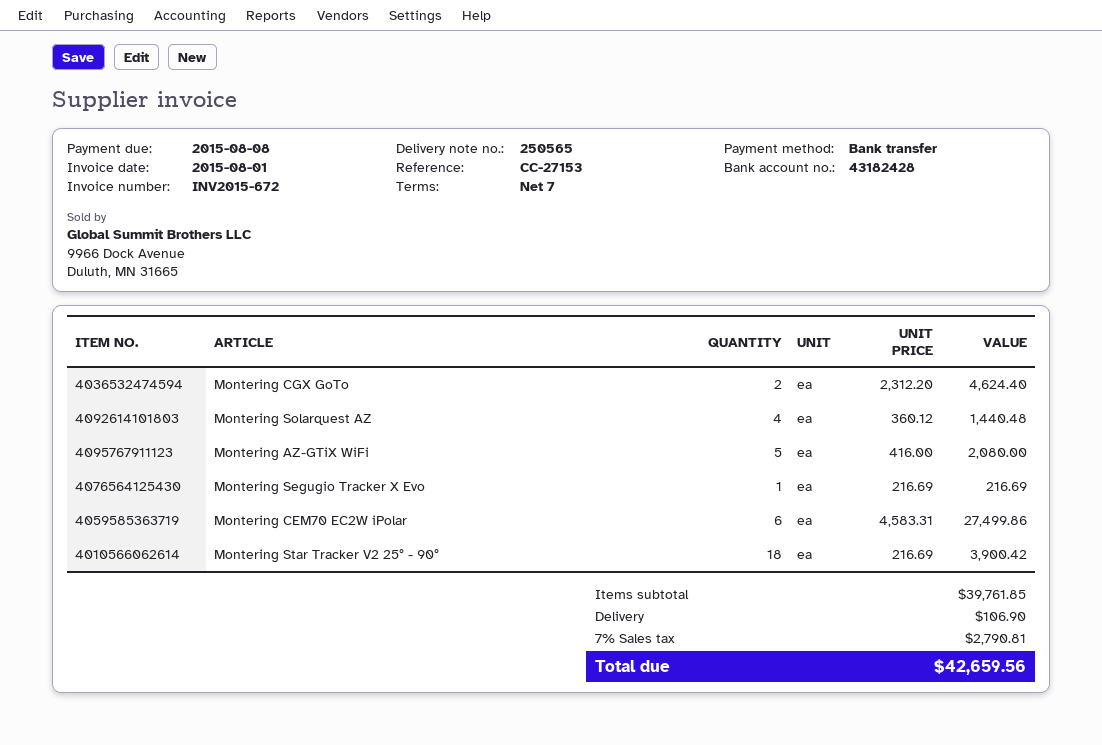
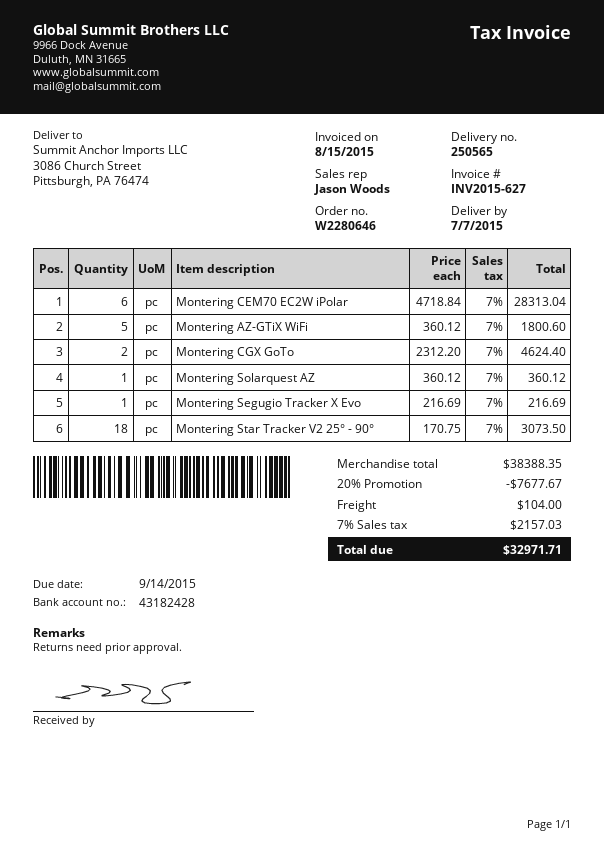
invoice number: INV2015-672 -> INV2015-627
invoice date: 2015-08-01 -> 2015-08-15
due date: 2015-08-08 -> 2015-09-14
Montering Solarquest AZ: 4 x 360.12 = 1440.48 -> 1 x 360.12 = 360.12
Montering AZ-GTiX WiFi: 5 x 416.00 = 2080.00 -> 5 x 360.12 = 1800.60
Montering CEM70 EC2W iPolar: 6 x 4583.31 = 27499.86 -> 6 x 4718.84 = 28313.04
Montering Star Tracker V2 25° - 90°: 18 x 216.69 = 3900.42 -> 18 x 170.75 = 3073.50
subtotal: 39761.85 -> 38388.35
discount: none -> 20% = 7677.67
shipping: 106.90 -> 104.00
tax: 7% = 2790.81 -> 7% = 2157.03
total: 42659.56 -> 32971.71

